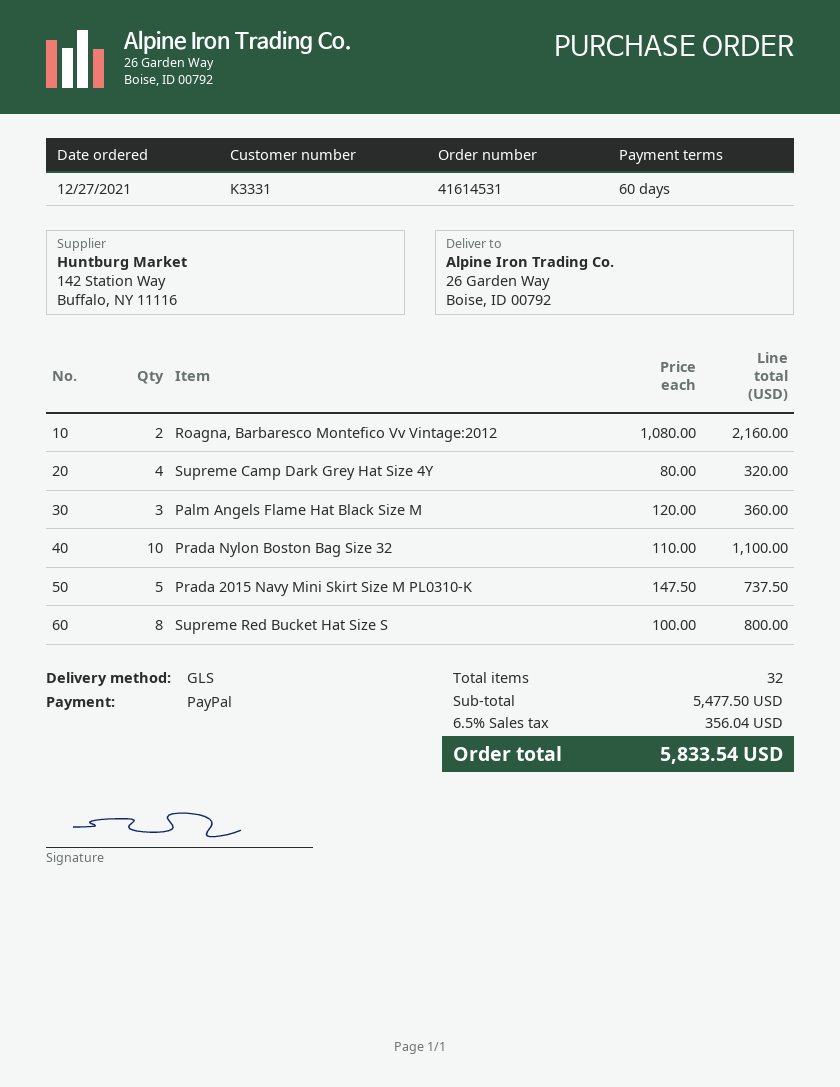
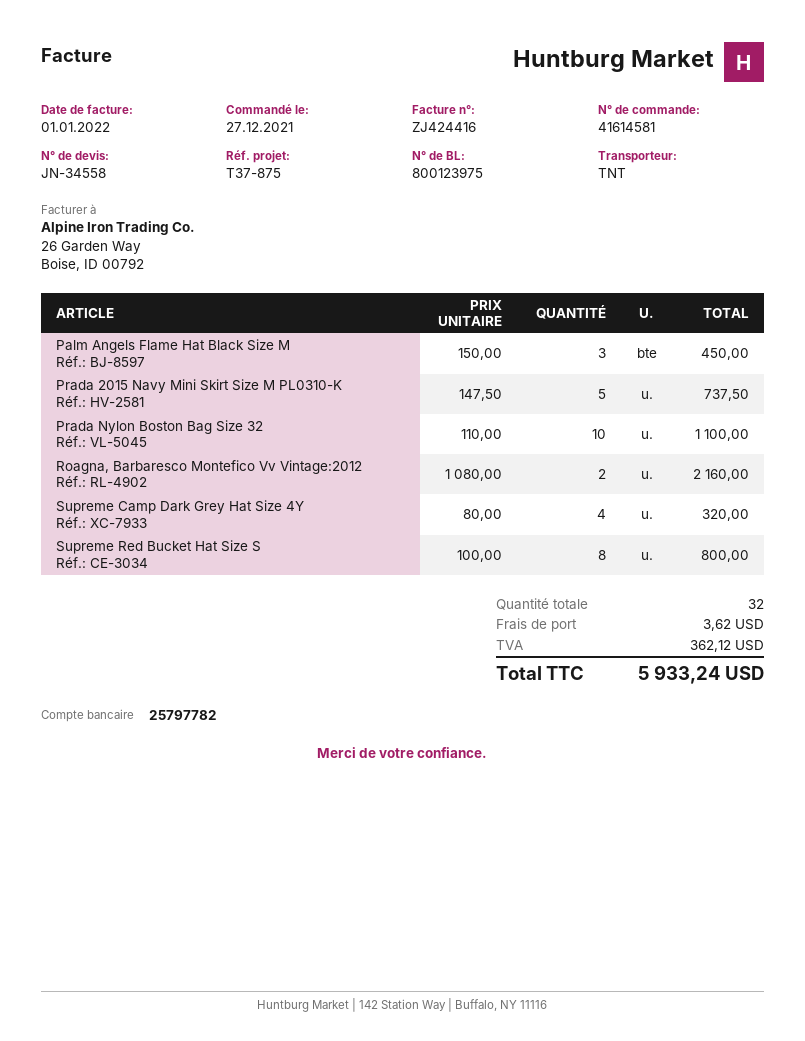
order number: 41614531 -> 41614581
shipping method: GLS -> TNT
Palm Angels Flame Hat Black Size M: 3 x 120.00 = 360.00 -> 3 x 150.00 = 450.00
shipping: none -> 3.62
tax: 356.04 -> 362.12
total: 5833.54 -> 5933.24

